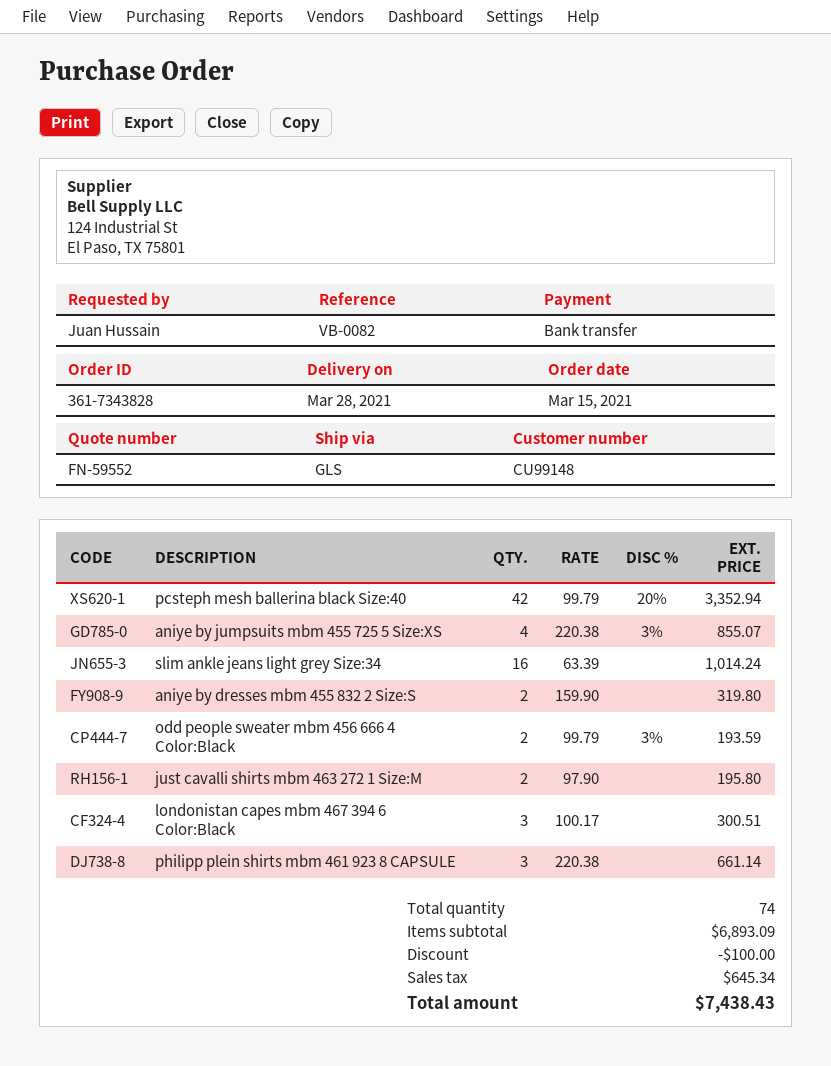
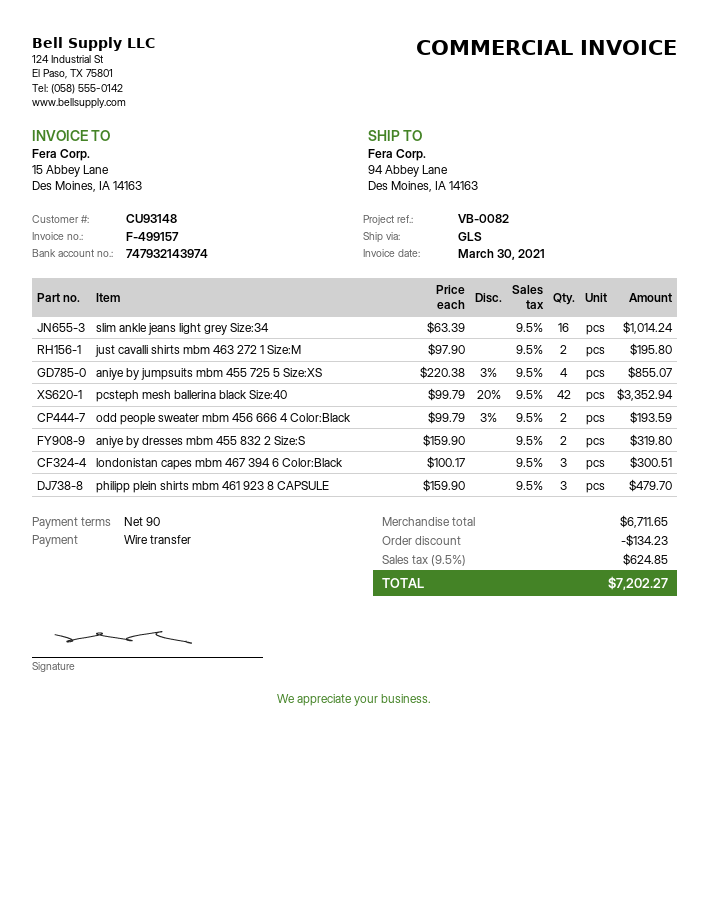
customer number: CU99148 -> CU93148
philipp plein shirts mbm 461 923 8 CAPSULE: 3 x 220.38 = 661.14 -> 3 x 159.90 = 479.70
subtotal: 6893.09 -> 6711.65
discount: 100.00 -> 134.23
tax: 645.34 -> 624.85
total: 7438.43 -> 7202.27

